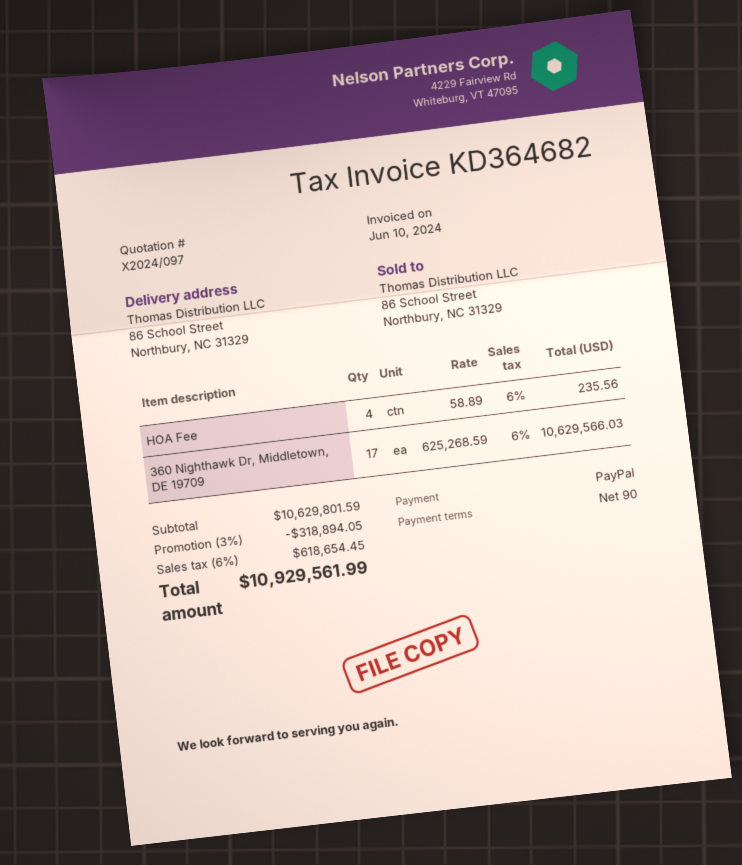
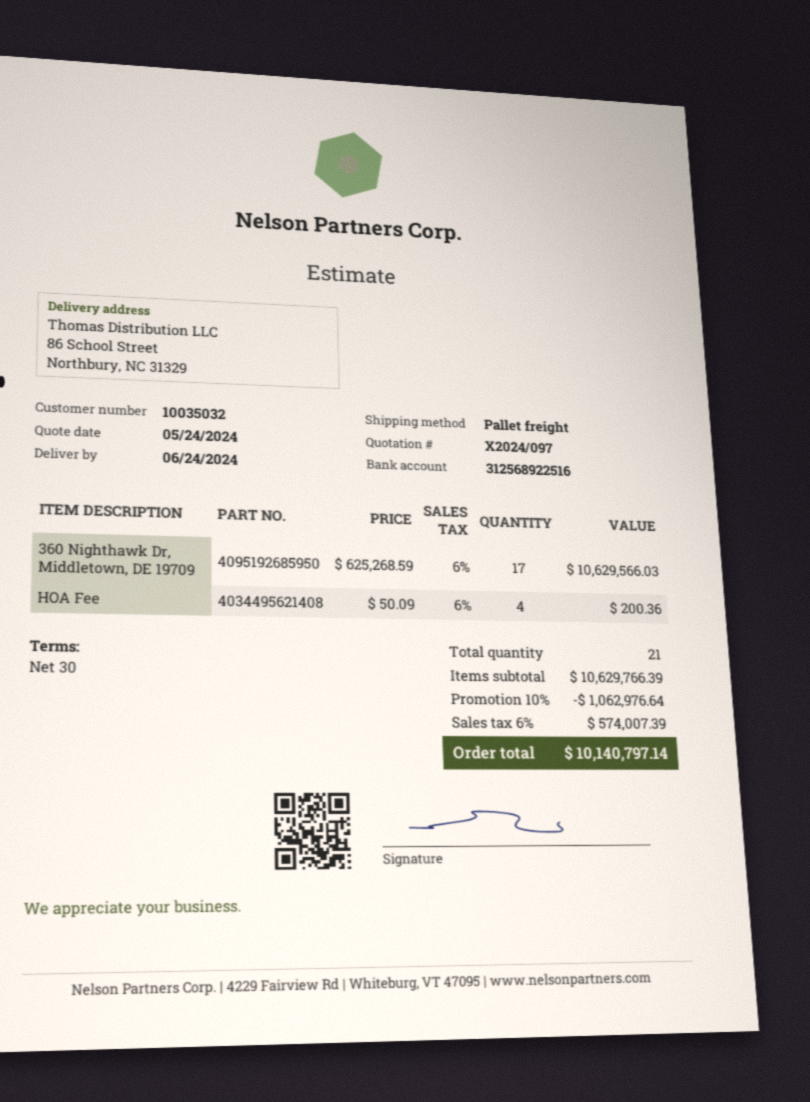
payment terms: 90 days -> 30 days
HOA Fee: 4 x 58.89 = 235.56 -> 4 x 50.09 = 200.36
subtotal: 10629801.59 -> 10629766.39
discount: 3% = 318894.05 -> 10% = 1062976.64
tax: 6% = 618654.45 -> 6% = 574007.39
total: 10929561.99 -> 10140797.14

